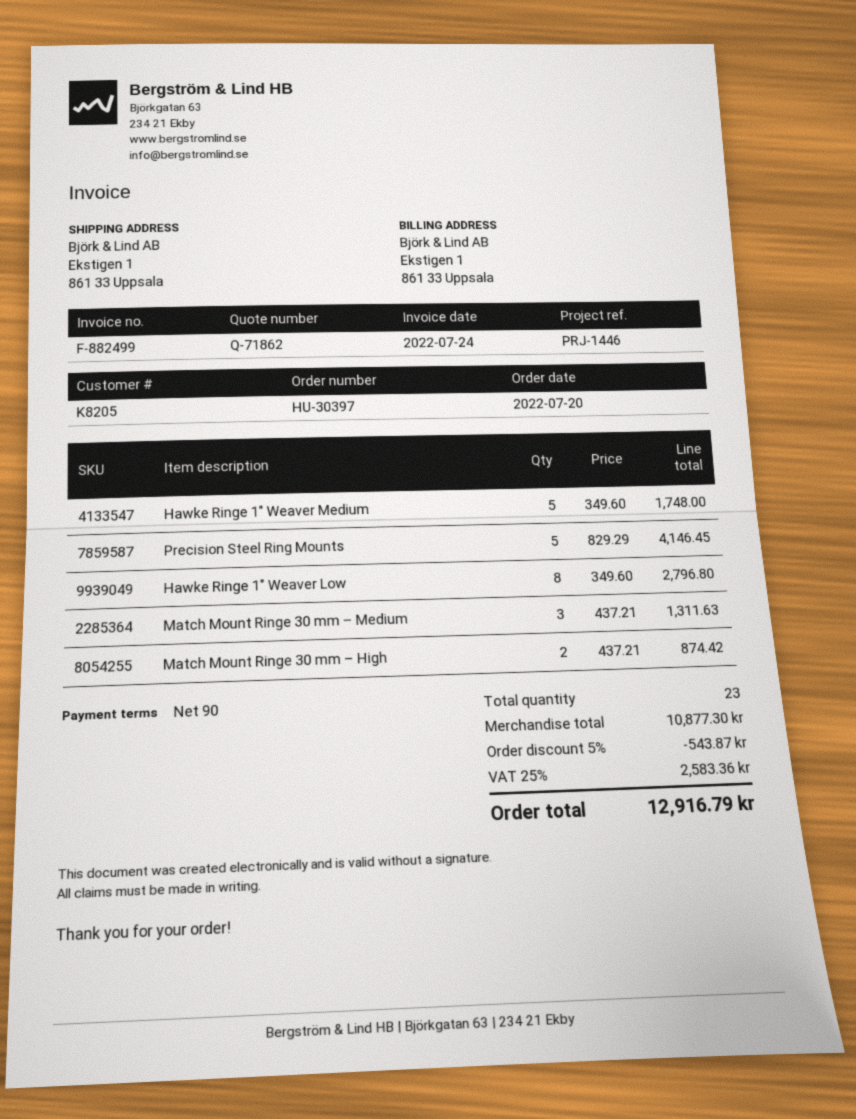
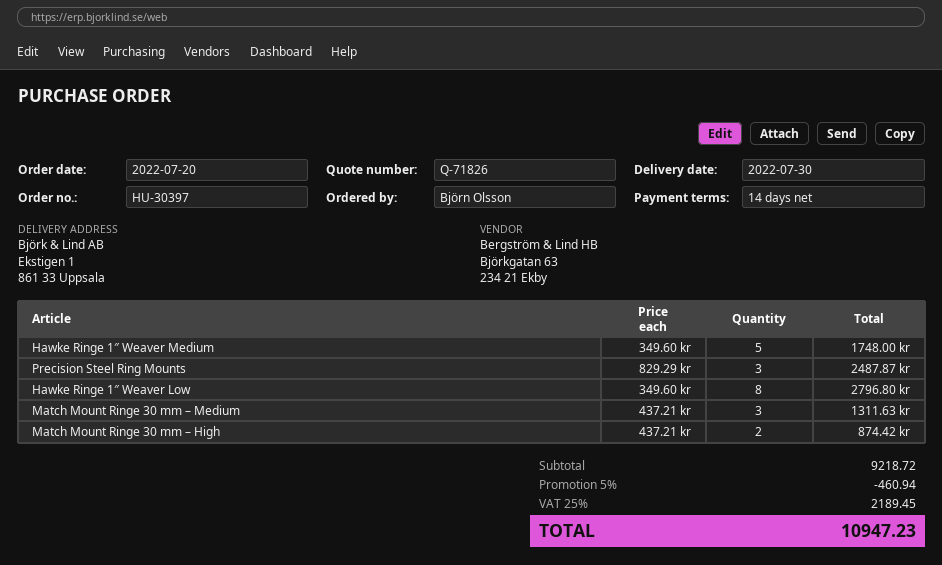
quote number: Q-71862 -> Q-71826
payment terms: 90 days -> 14 days
Precision Steel Ring Mounts: 5 x 829.29 = 4146.45 -> 3 x 829.29 = 2487.87
subtotal: 10877.30 -> 9218.72
discount: 5% = 543.87 -> 5% = 460.94
tax: 25% = 2583.36 -> 25% = 2189.45
total: 12916.79 -> 10947.23

